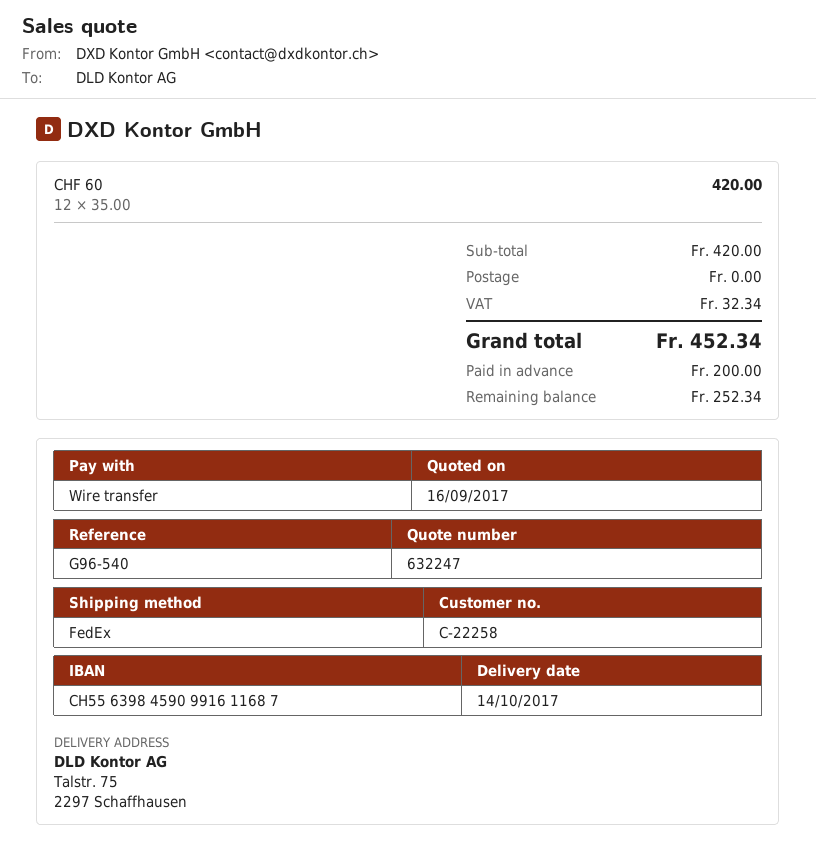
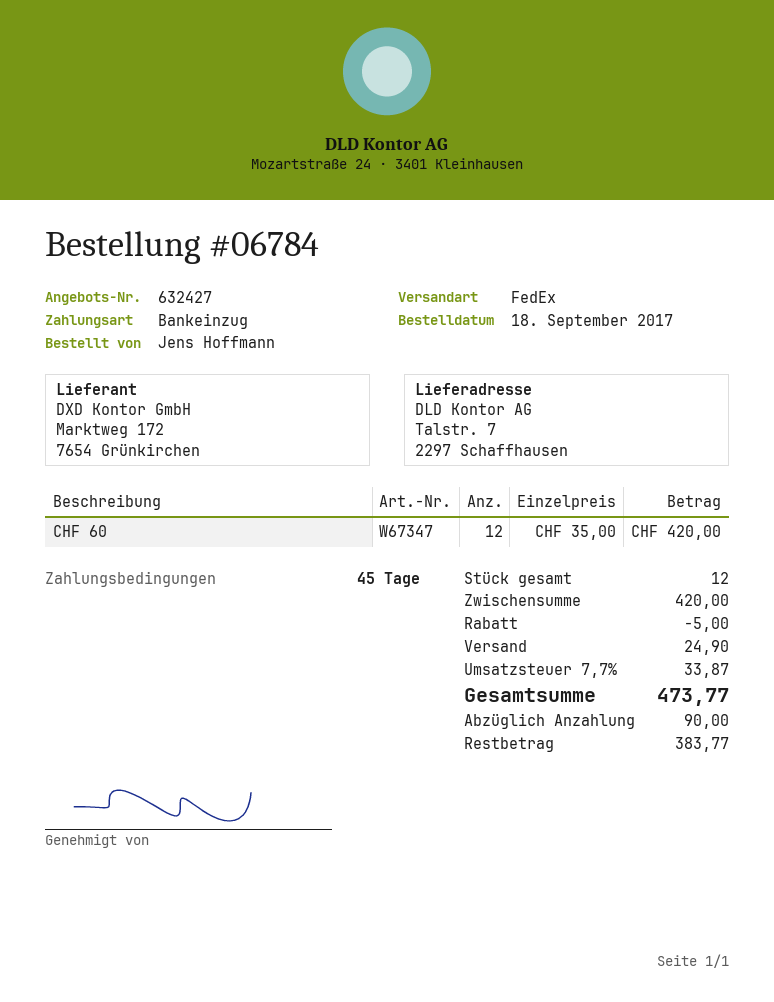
quote number: 632247 -> 632427
payment method: bank transfer -> direct debit
ship to: Talstr. 75, 2297 Schaffhausen -> Talstr. 7, 2297 Schaffhausen
discount: none -> 5.00
shipping: 0.00 -> 24.90
tax: 32.34 -> 33.87
total: 452.34 -> 473.77
deposit: 200.00 -> 90.00
balance: 252.34 -> 383.77

